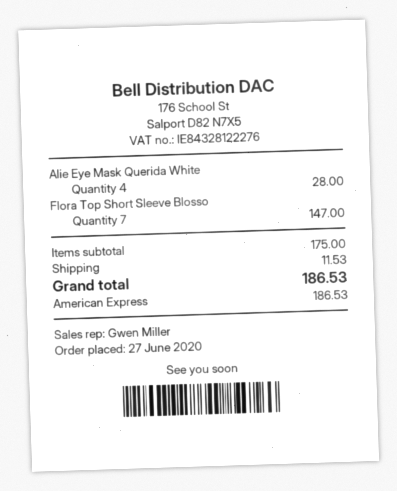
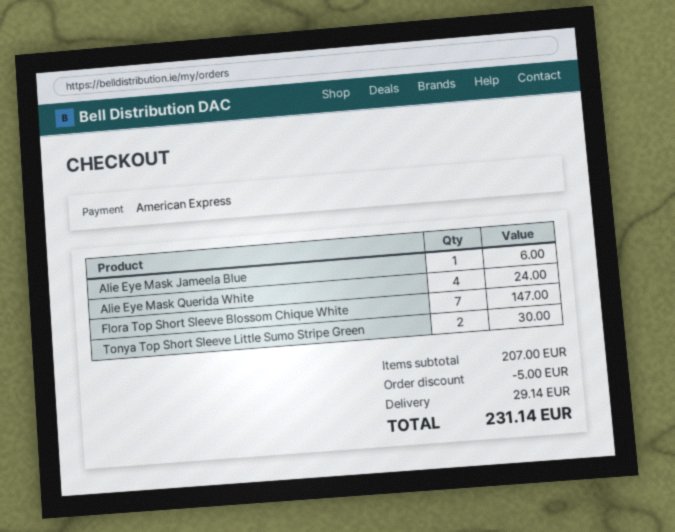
Alie Eye Mask Querida White: 4 for 28.00 -> 4 for 24.00
Alie Eye Mask Jameela Blue: none -> 1 for 6.00
Tonya Top Short Sleeve Little Sumo Stripe Green: none -> 2 for 30.00
subtotal: 175.00 -> 207.00
discount: none -> 5.00
shipping: 11.53 -> 29.14
total: 186.53 -> 231.14

